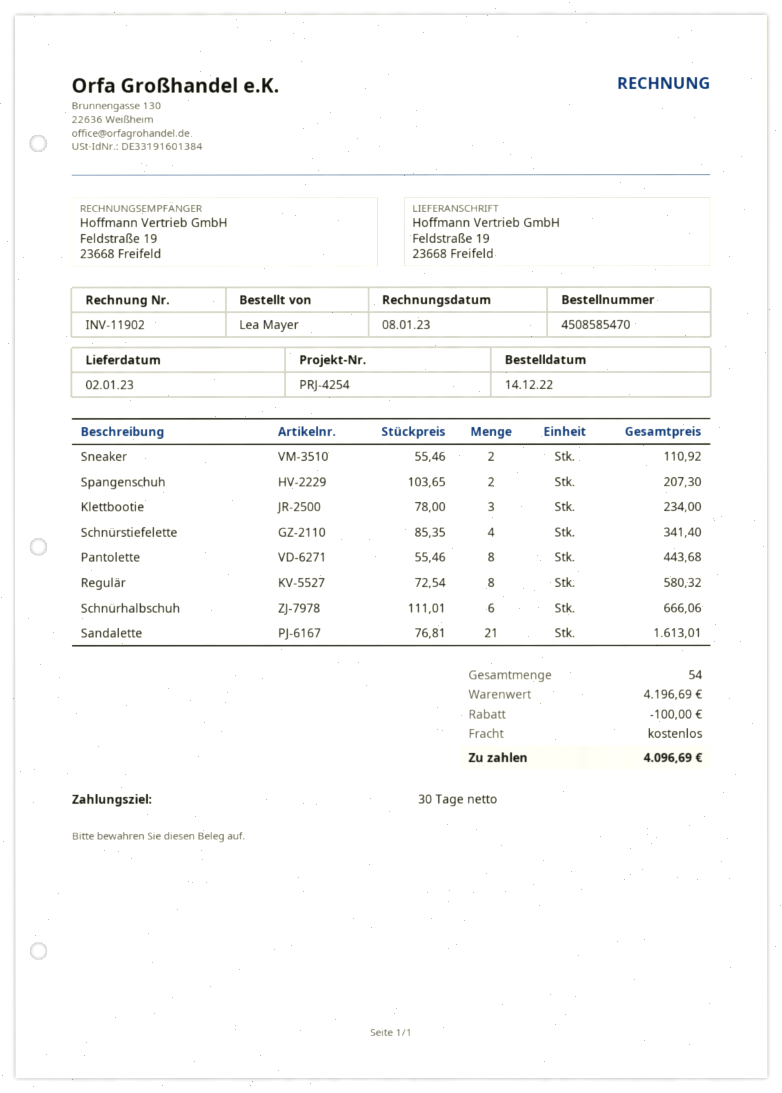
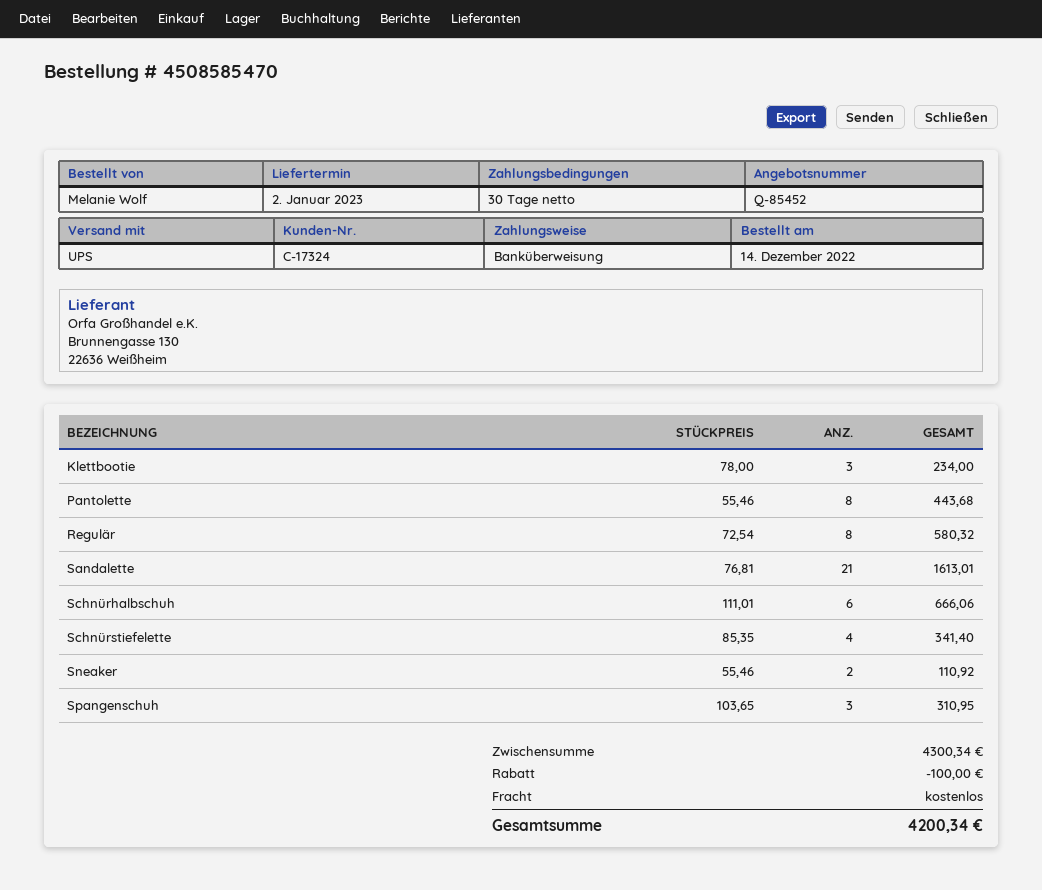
ordered by: Lea Mayer -> Melanie Wolf
Spangenschuh: 2 x 103.65 = 207.30 -> 3 x 103.65 = 310.95
subtotal: 4196.69 -> 4300.34
total: 4096.69 -> 4200.34

